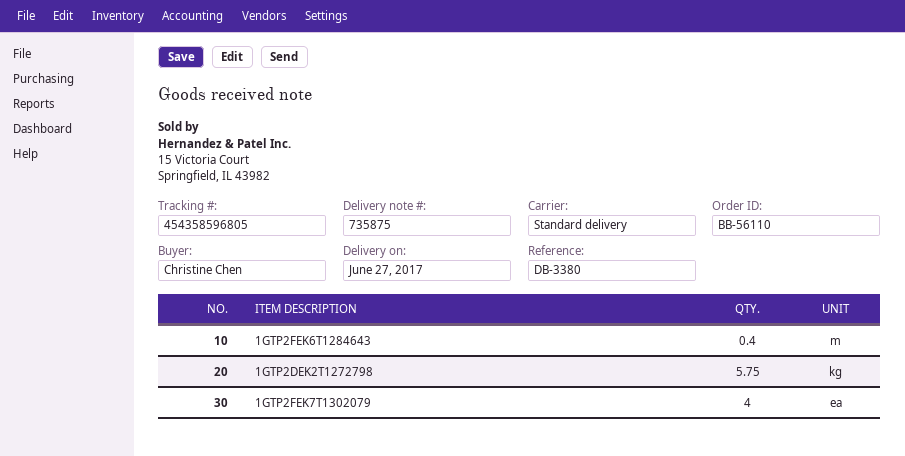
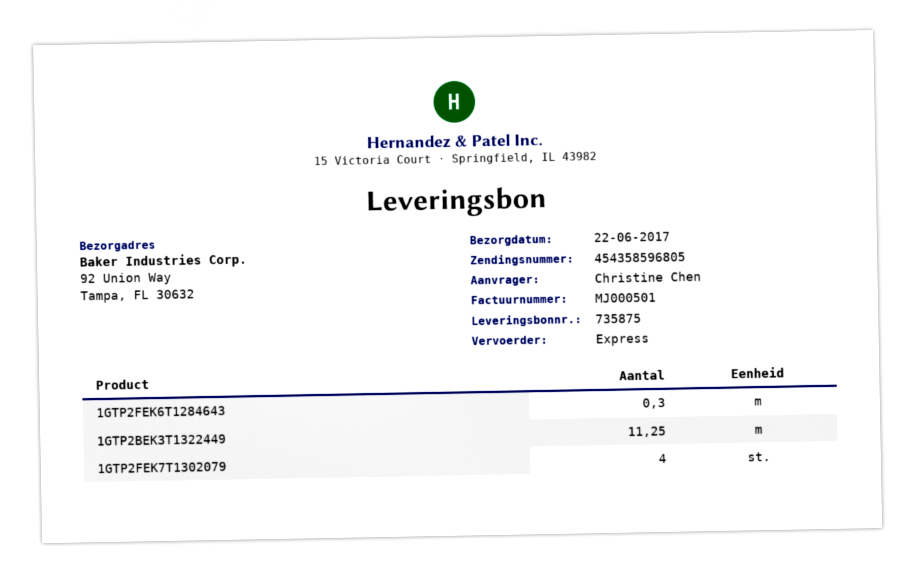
delivery date: 2017-06-27 -> 2017-06-22
shipping method: standard -> express
1GTP2FEK6T1284643: 0.4 -> 0.3
1GTP2DEK2T1272798: 5.75 -> none
1GTP2BEK3T1322449: none -> 11.25

